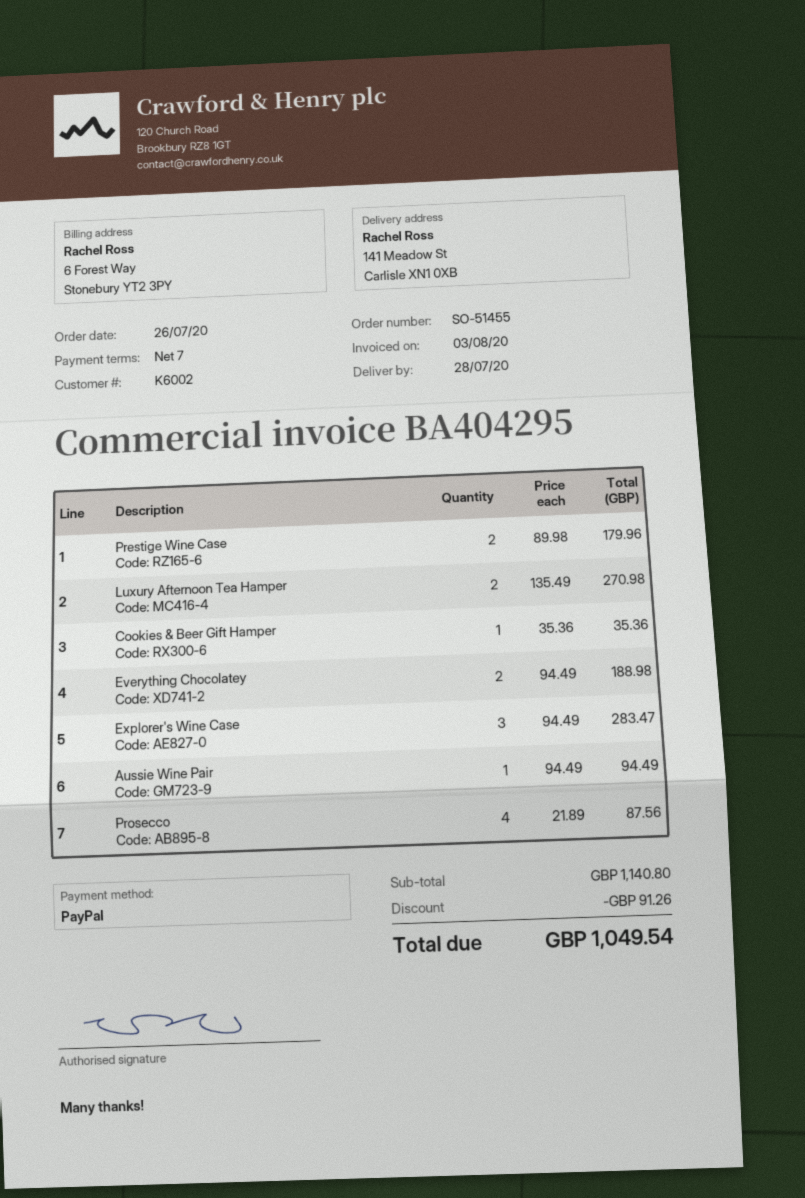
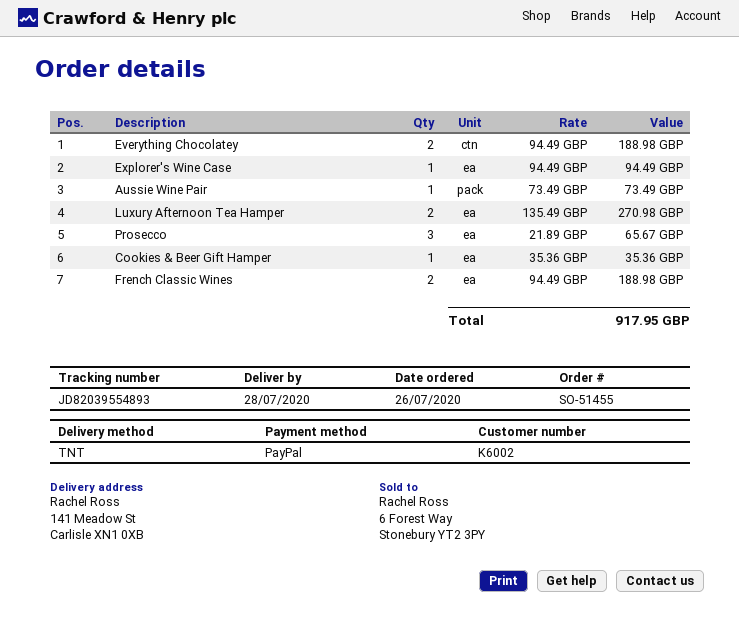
Prestige Wine Case: 2 x 89.98 = 179.96 -> none
Explorer's Wine Case: 3 x 94.49 = 283.47 -> 1 x 94.49 = 94.49
Aussie Wine Pair: 1 x 94.49 = 94.49 -> 1 x 73.49 = 73.49
Prosecco: 4 x 21.89 = 87.56 -> 3 x 21.89 = 65.67
French Classic Wines: none -> 2 x 94.49 = 188.98
discount: 91.26 -> none
total: 1049.54 -> 917.95

